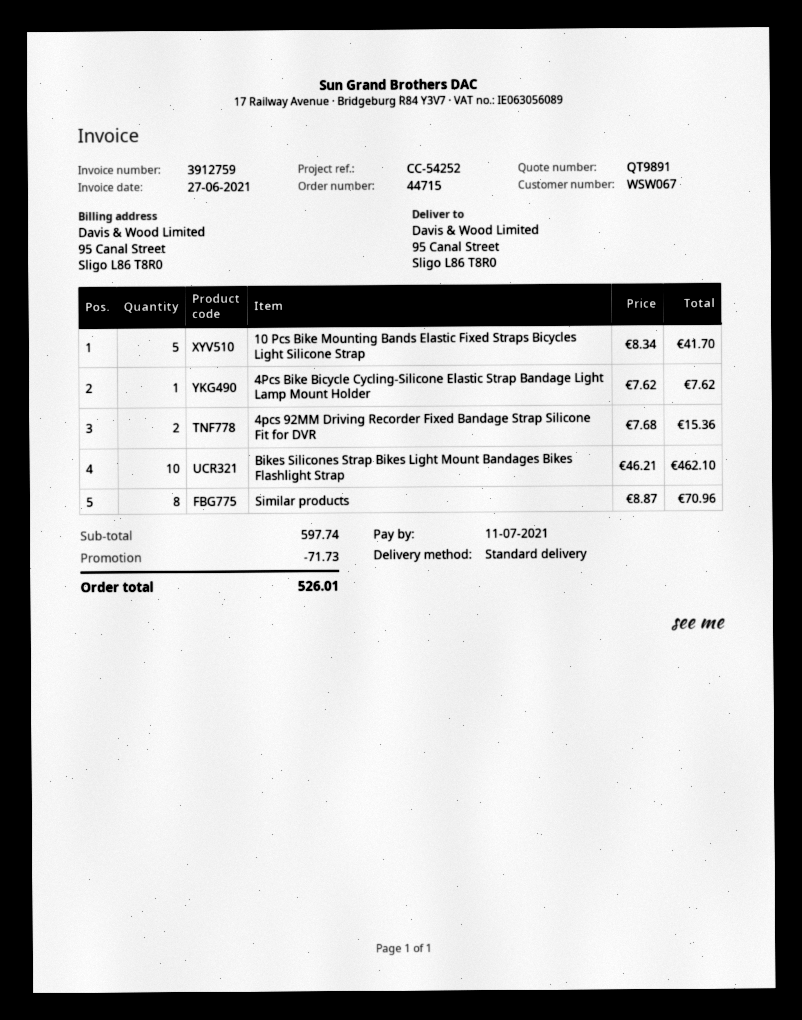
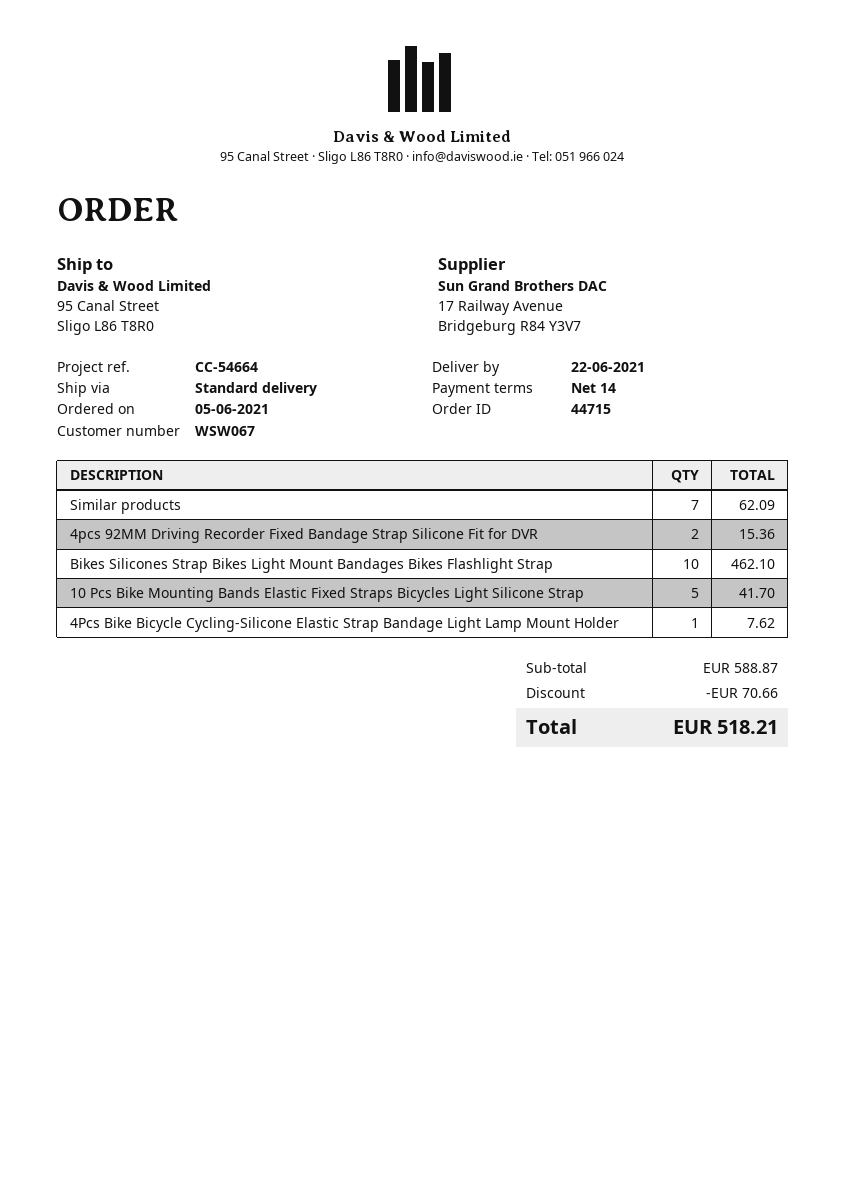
reference: CC-54252 -> CC-54664
Similar products: 8 for 70.96 -> 7 for 62.09
subtotal: 597.74 -> 588.87
discount: 71.73 -> 70.66
total: 526.01 -> 518.21

